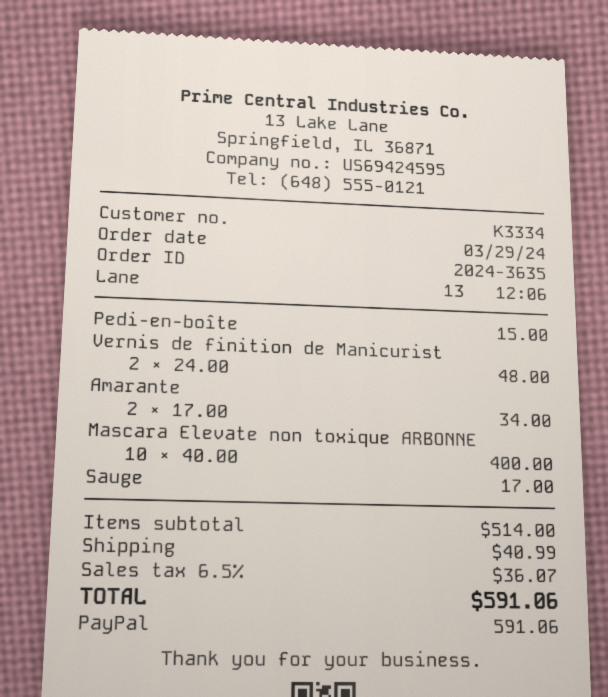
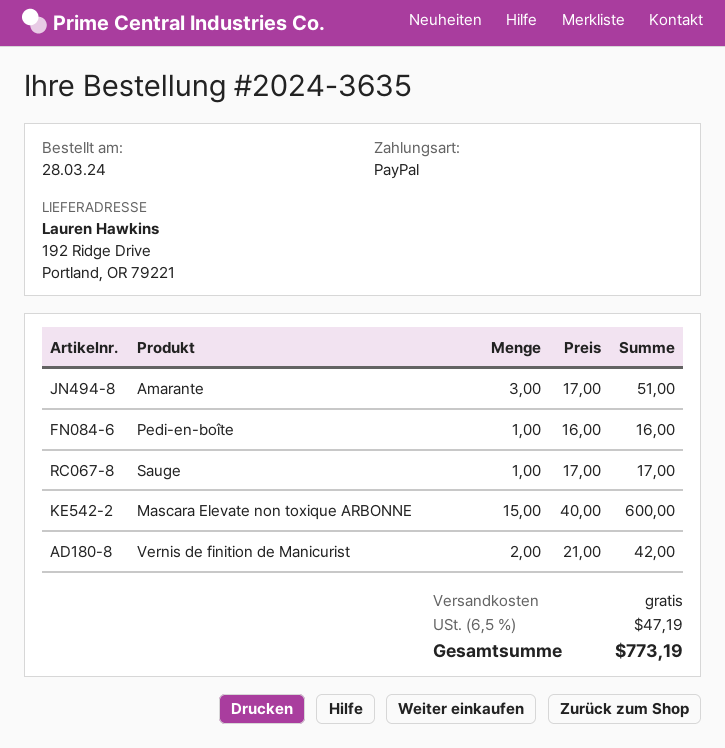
order date: 2024-03-29 -> 2024-03-28
Pedi-en-boîte: 1 x 15.00 = 15.00 -> 1 x 16.00 = 16.00
Vernis de finition de Manicurist: 2 x 24.00 = 48.00 -> 2 x 21.00 = 42.00
Amarante: 2 x 17.00 = 34.00 -> 3 x 17.00 = 51.00
Mascara Elevate non toxique ARBONNE: 10 x 40.00 = 400.00 -> 15 x 40.00 = 600.00
shipping: 40.99 -> 0.00
tax: 6.5% = 36.07 -> 6.5% = 47.19
total: 591.06 -> 773.19

